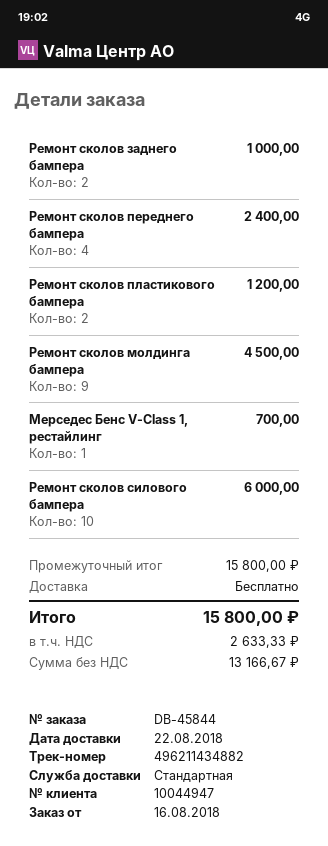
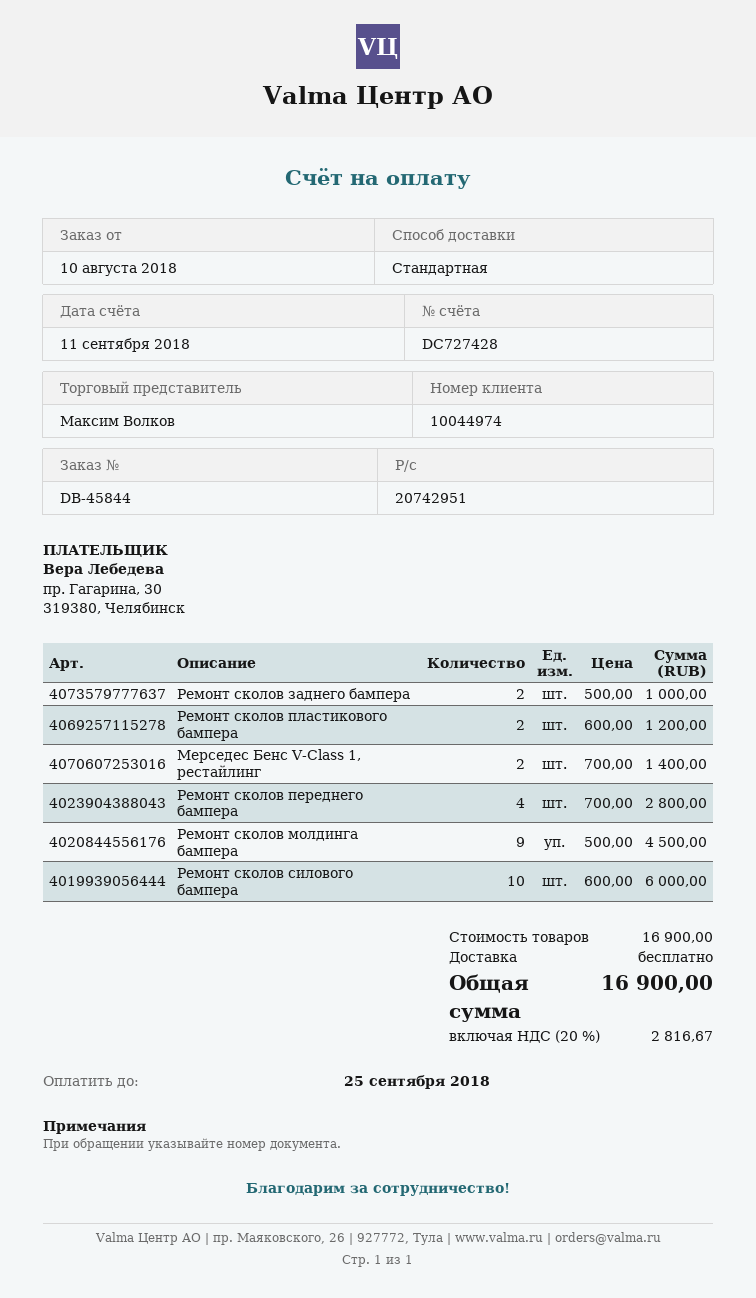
order date: 2018-08-16 -> 2018-08-10
customer number: 10044947 -> 10044974
Ремонт сколов переднего бампера: 4 for 2400.00 -> 4 for 2800.00
Мерседес Бенс V-Class 1, рестайлинг: 1 for 700.00 -> 2 for 1400.00
subtotal: 15800.00 -> 16900.00
tax: 2633.33 -> 2816.67
total: 15800.00 -> 16900.00

